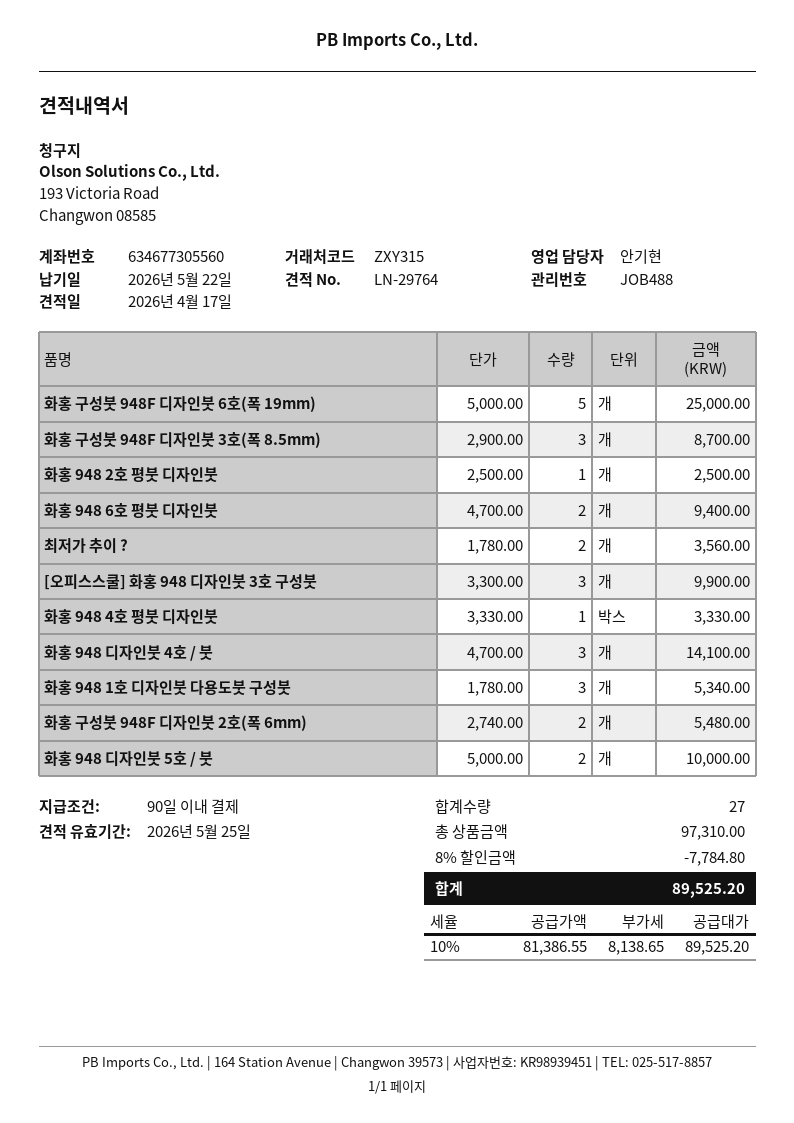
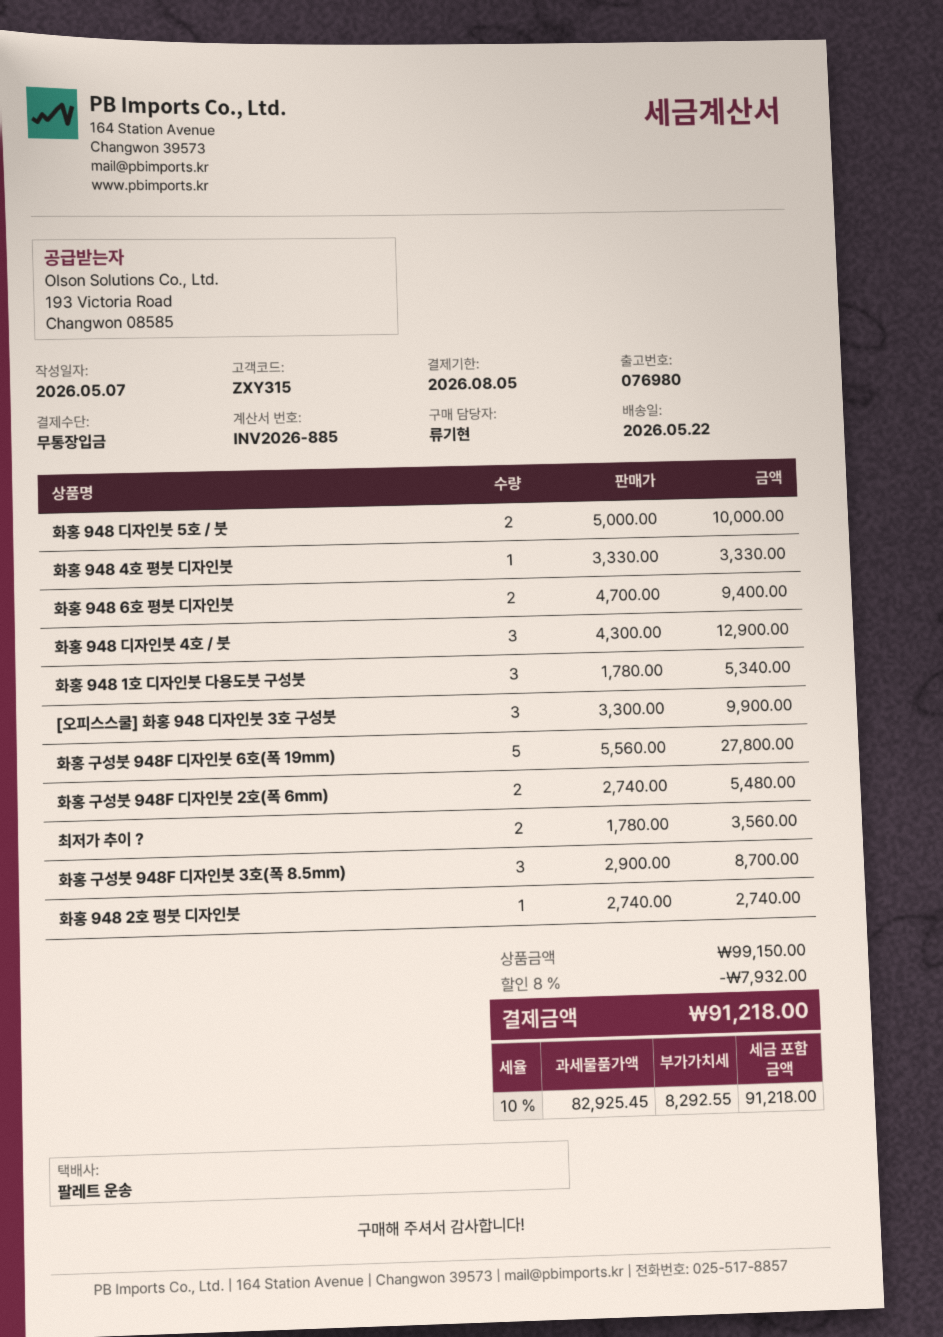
화홍 구성붓 948F 디자인붓 6호(폭 19mm): 5 x 5000.00 = 25000.00 -> 5 x 5560.00 = 27800.00
화홍 948 2호 평붓 디자인붓: 1 x 2500.00 = 2500.00 -> 1 x 2740.00 = 2740.00
화홍 948 디자인붓 4호 / 붓: 3 x 4700.00 = 14100.00 -> 3 x 4300.00 = 12900.00
subtotal: 97310.00 -> 99150.00
discount: 8% = 7784.80 -> 8% = 7932.00
net: 81386.55 -> 82925.45
tax: 10% = 8138.65 -> 10% = 8292.55
total: 89525.20 -> 91218.00

